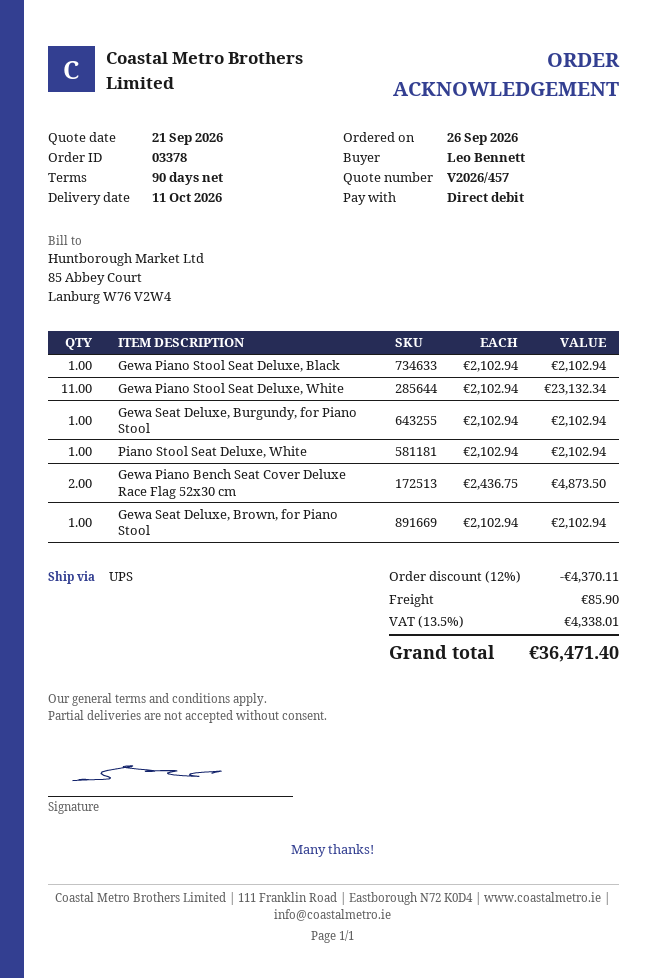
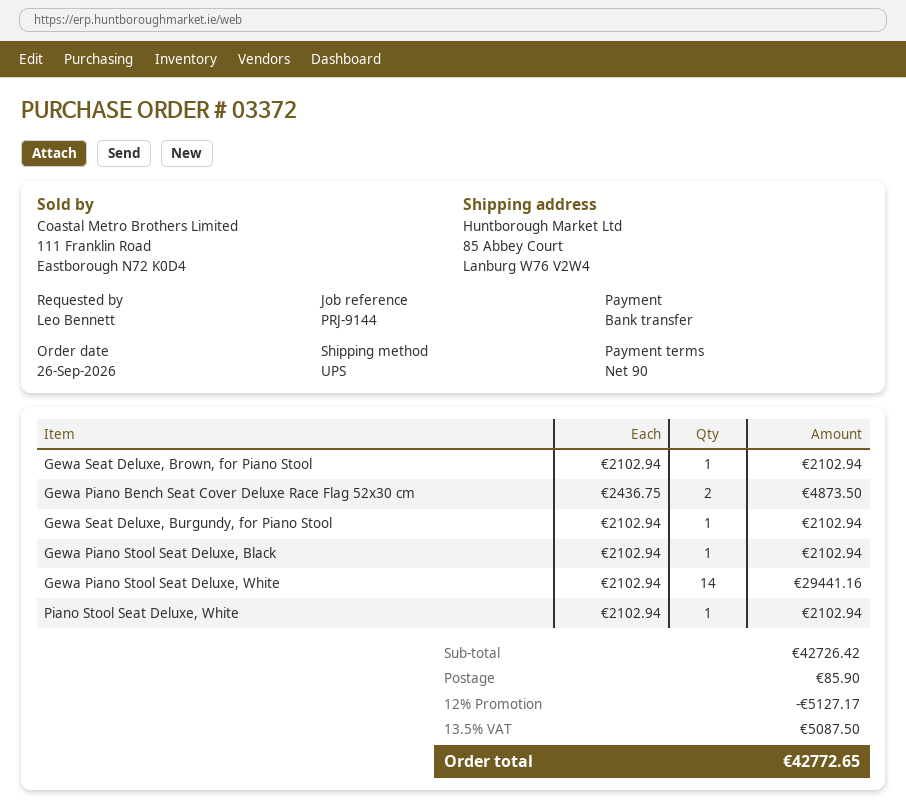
order number: 03378 -> 03372
payment method: direct debit -> bank transfer
Gewa Piano Stool Seat Deluxe, White: 11 x 2102.94 = 23132.34 -> 14 x 2102.94 = 29441.16
discount: 12% = 4370.11 -> 12% = 5127.17
tax: 13.5% = 4338.01 -> 13.5% = 5087.50
total: 36471.40 -> 42772.65

